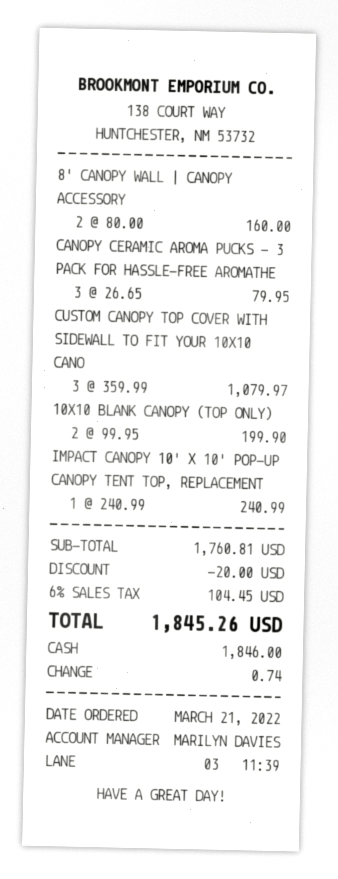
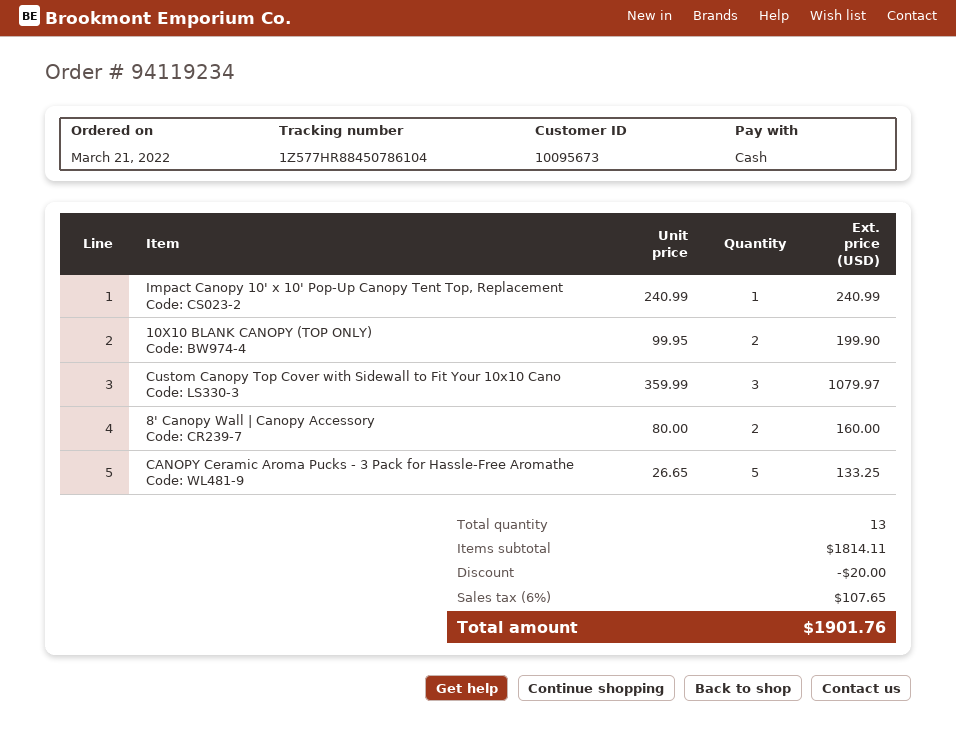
CANOPY CERAMIC AROMA PUCKS - 3 PACK FOR HASSLE-FREE AROMATHE: 3 x 26.65 = 79.95 -> 5 x 26.65 = 133.25
subtotal: 1760.81 -> 1814.11
tax: 6% = 104.45 -> 6% = 107.65
total: 1845.26 -> 1901.76

